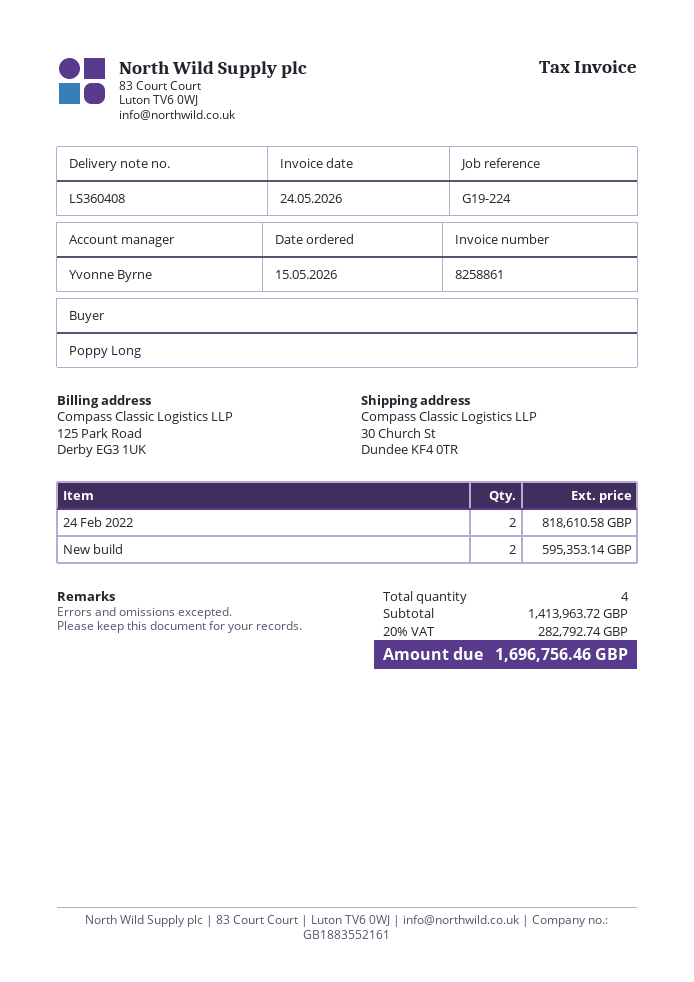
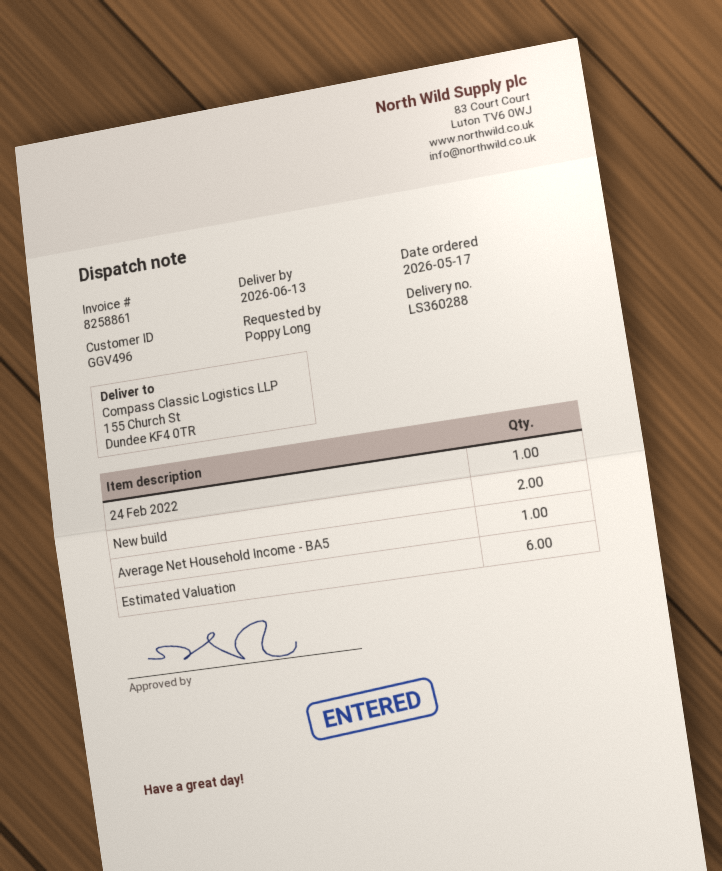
order date: 2026-05-15 -> 2026-05-17
delivery note number: LS360408 -> LS360288
ship to: 30 Church St, Dundee KF4 0TR -> 155 Church St, Dundee KF4 0TR
24 Feb 2022: 2 -> 1
Average Net Household Income - BA5: none -> 1
Estimated Valuation: none -> 6

